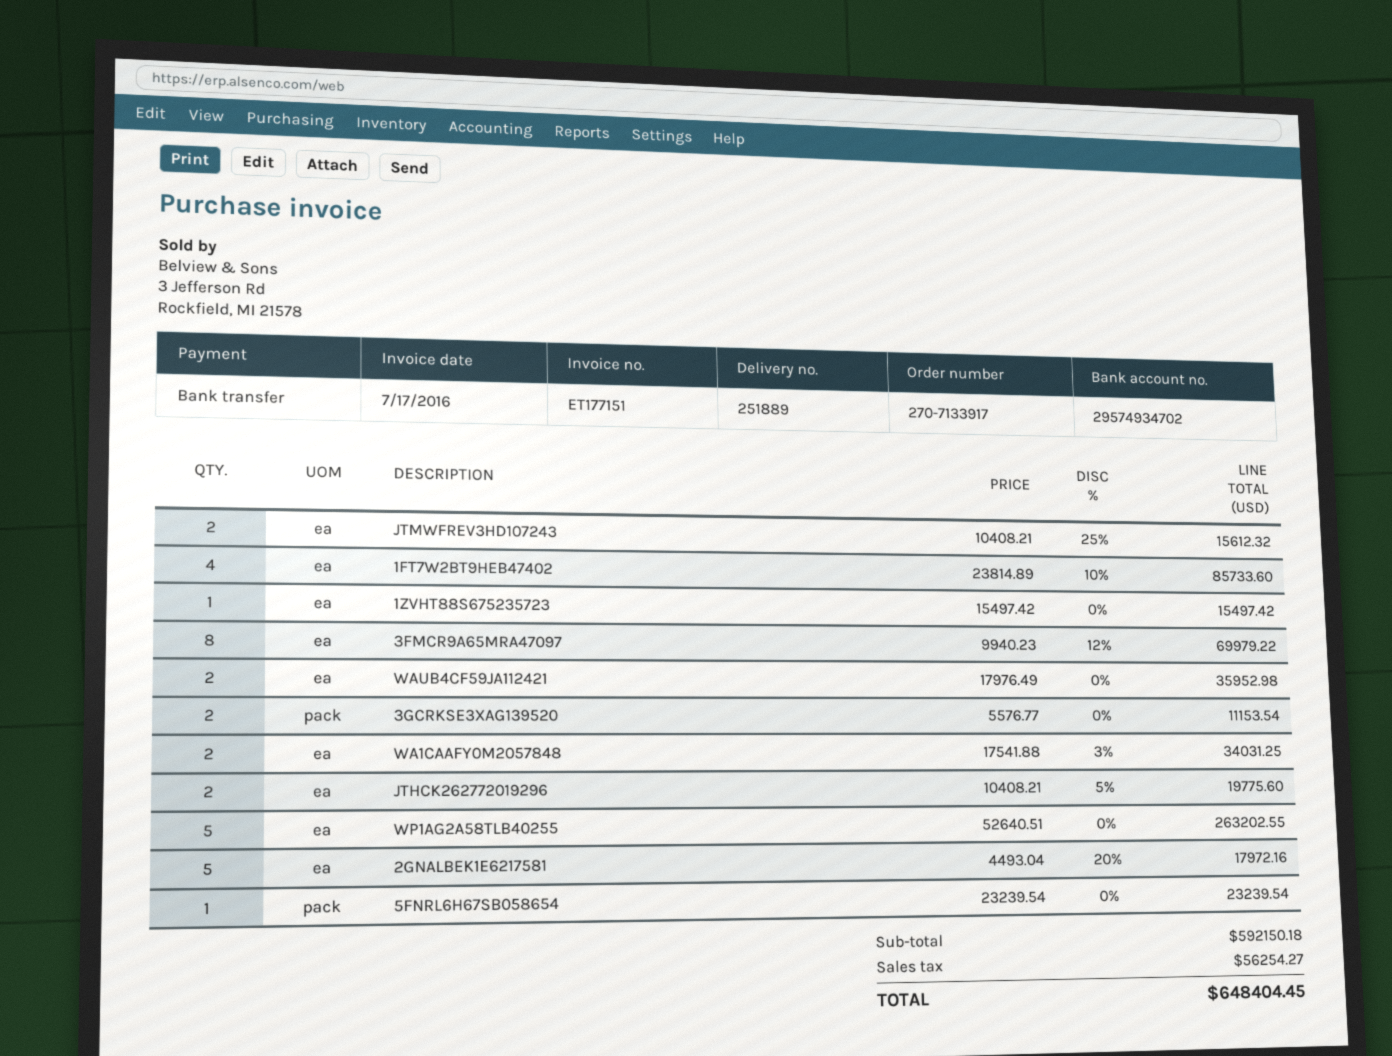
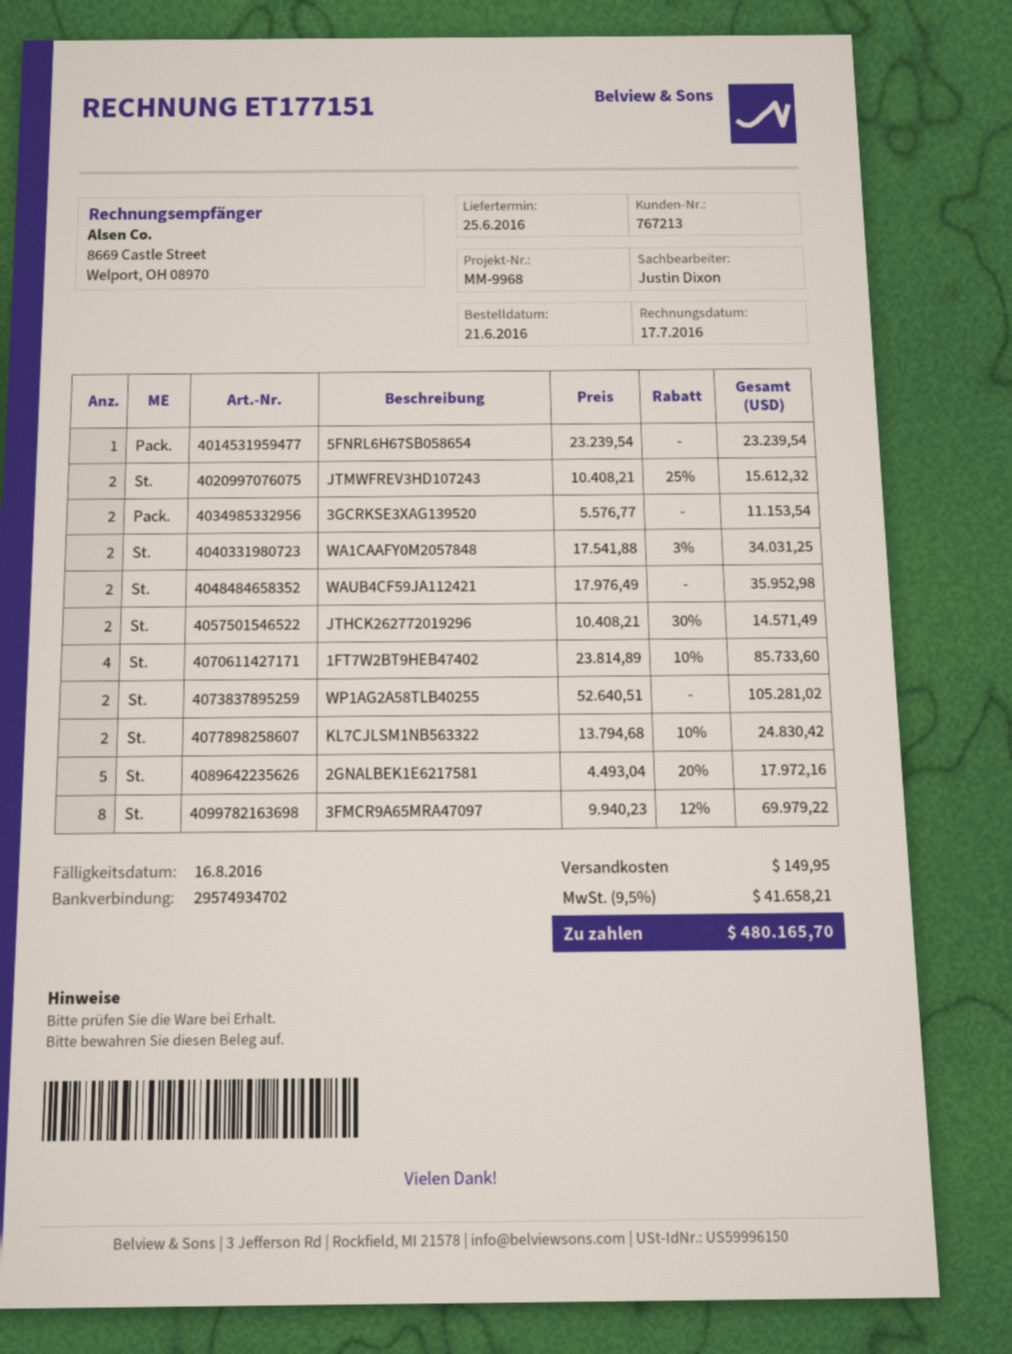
1ZVHT88S675235723: 1 x 15497.42 = 15497.42 -> none
JTHCK262772019296: 2 x 10408.21 - 5% = 19775.60 -> 2 x 10408.21 - 30% = 14571.49
WP1AG2A58TLB40255: 5 x 52640.51 = 263202.55 -> 2 x 52640.51 = 105281.02
KL7CJLSM1NB563322: none -> 2 x 13794.68 - 10% = 24830.42
shipping: none -> 149.95
tax: 56254.27 -> 41658.21
total: 648404.45 -> 480165.70

